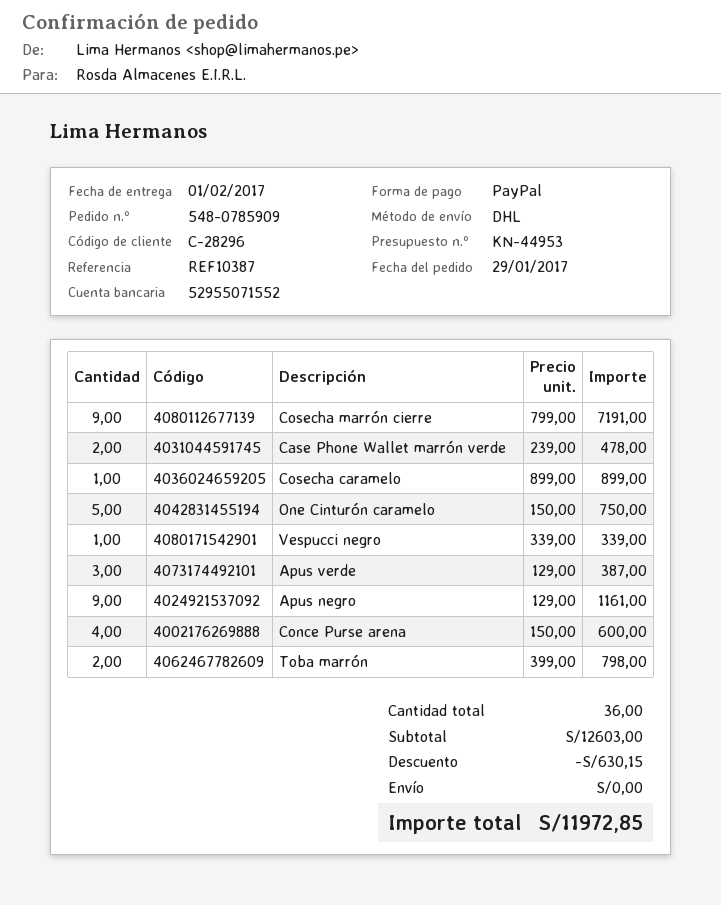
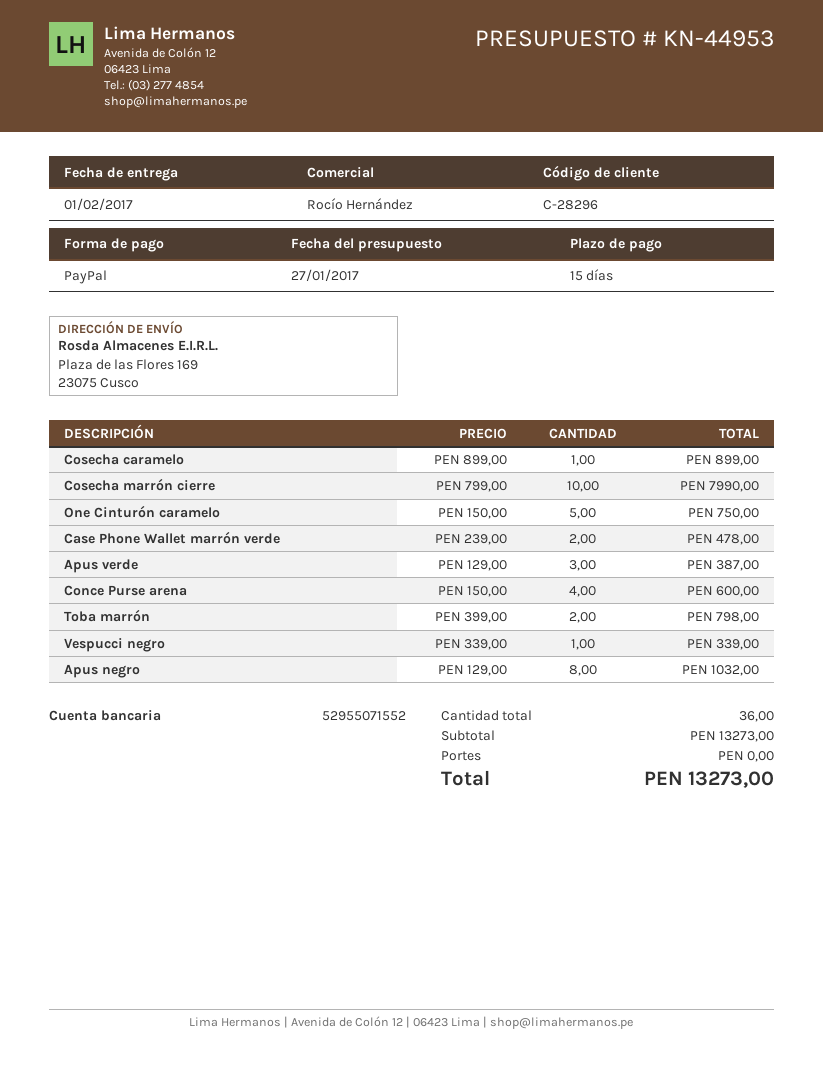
Cosecha marrón cierre: 9 x 799.00 = 7191.00 -> 10 x 799.00 = 7990.00
Apus negro: 9 x 129.00 = 1161.00 -> 8 x 129.00 = 1032.00
subtotal: 12603.00 -> 13273.00
discount: 630.15 -> none
total: 11972.85 -> 13273.00

